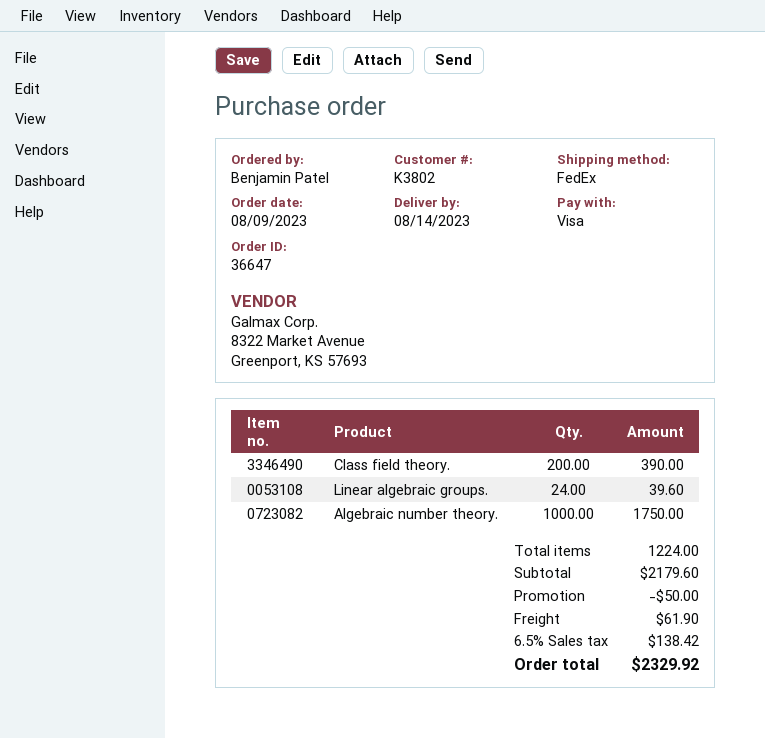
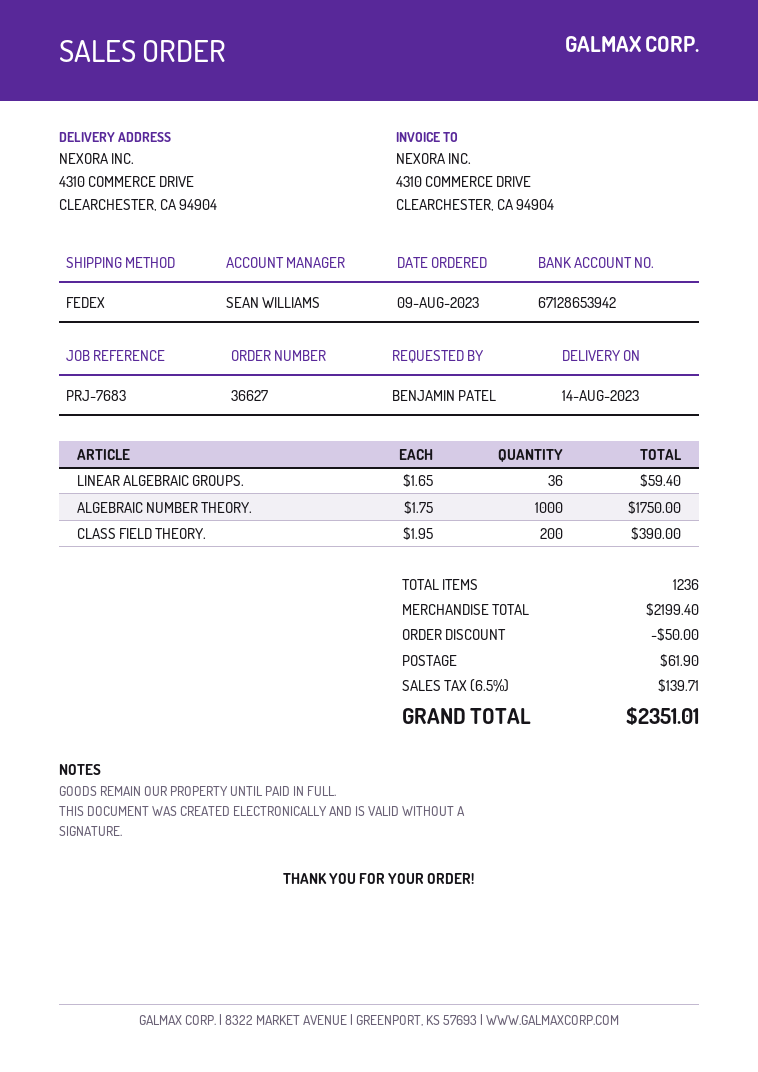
order number: 36647 -> 36627
Linear algebraic groups.: 24 for 39.60 -> 36 for 59.40
total quantity: 1224 -> 1236
subtotal: 2179.60 -> 2199.40
tax: 6.5% = 138.42 -> 6.5% = 139.71
total: 2329.92 -> 2351.01

